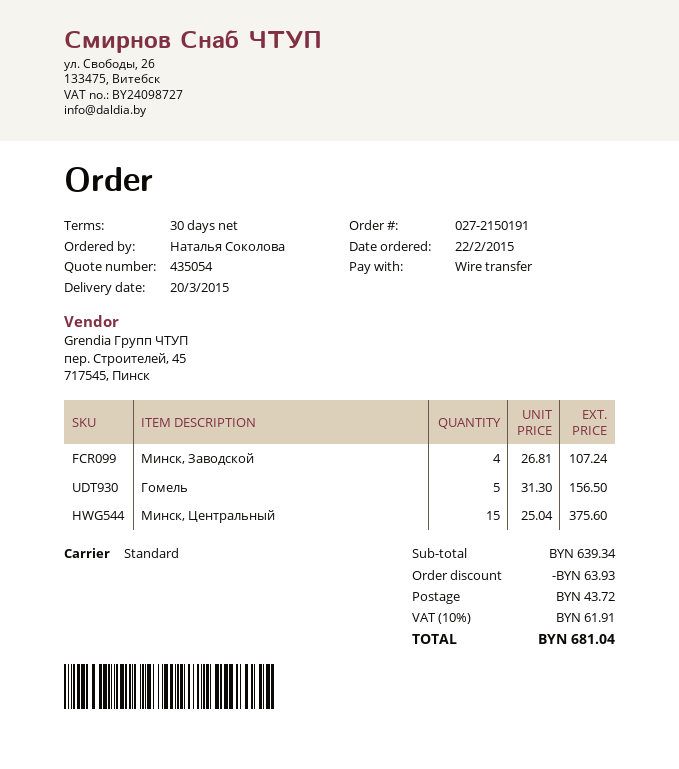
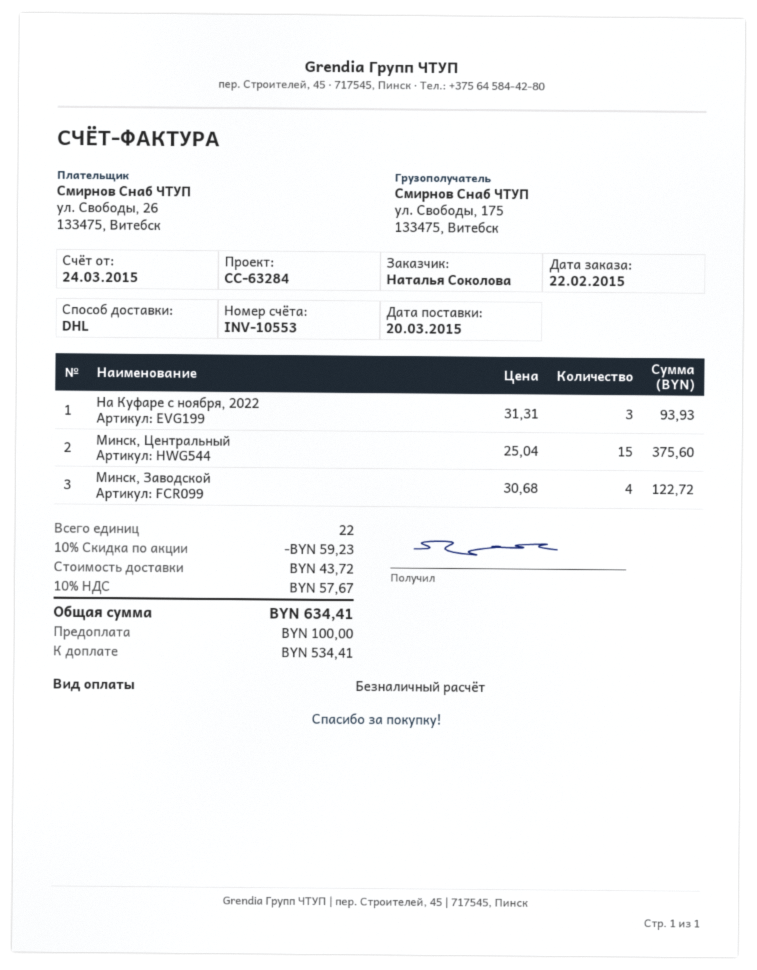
shipping method: standard -> DHL
Минск, Заводской: 4 x 26.81 = 107.24 -> 4 x 30.68 = 122.72
Гомель: 5 x 31.30 = 156.50 -> none
На Куфаре с ноября, 2022: none -> 3 x 31.31 = 93.93
discount: 63.93 -> 59.23
tax: 10% = 61.91 -> 10% = 57.67
total: 681.04 -> 634.41

